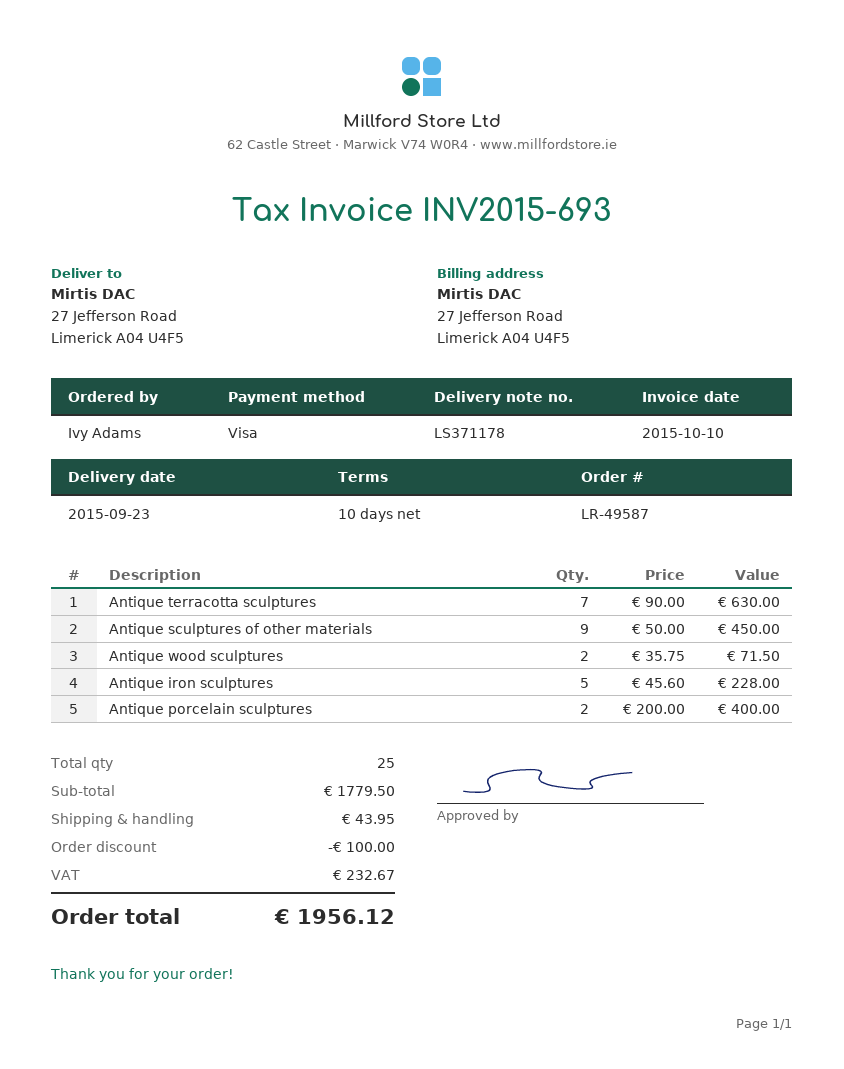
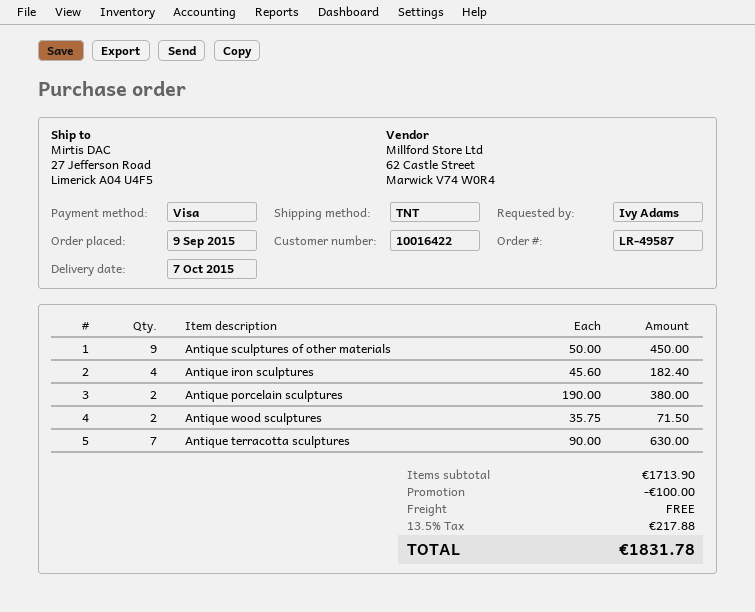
delivery date: 2015-09-23 -> 2015-10-07
Antique iron sculptures: 5 x 45.60 = 228.00 -> 4 x 45.60 = 182.40
Antique porcelain sculptures: 2 x 200.00 = 400.00 -> 2 x 190.00 = 380.00
subtotal: 1779.50 -> 1713.90
shipping: 43.95 -> 0.00
tax: 232.67 -> 217.88
total: 1956.12 -> 1831.78

